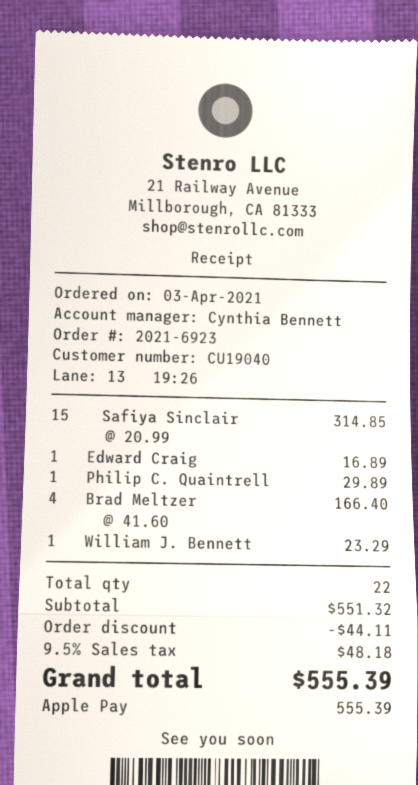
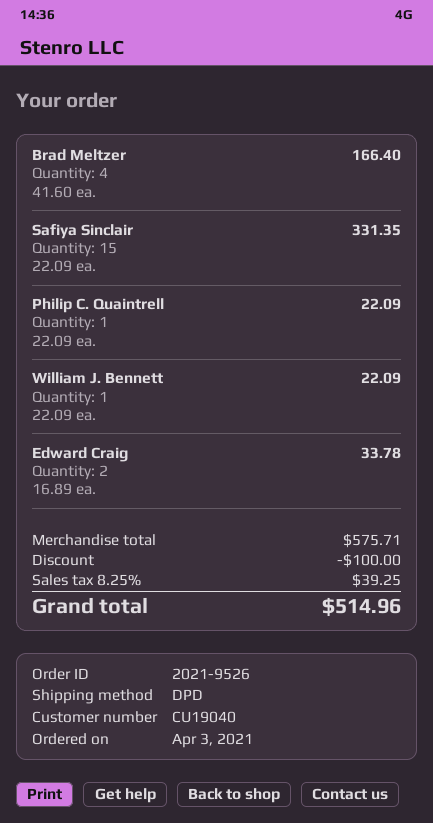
order number: 2021-6923 -> 2021-9526
Safiya Sinclair: 15 x 20.99 = 314.85 -> 15 x 22.09 = 331.35
Edward Craig: 1 x 16.89 = 16.89 -> 2 x 16.89 = 33.78
Philip C. Quaintrell: 1 x 29.89 = 29.89 -> 1 x 22.09 = 22.09
William J. Bennett: 1 x 23.29 = 23.29 -> 1 x 22.09 = 22.09
subtotal: 551.32 -> 575.71
discount: 44.11 -> 100.00
tax: 9.5% = 48.18 -> 8.25% = 39.25
total: 555.39 -> 514.96

